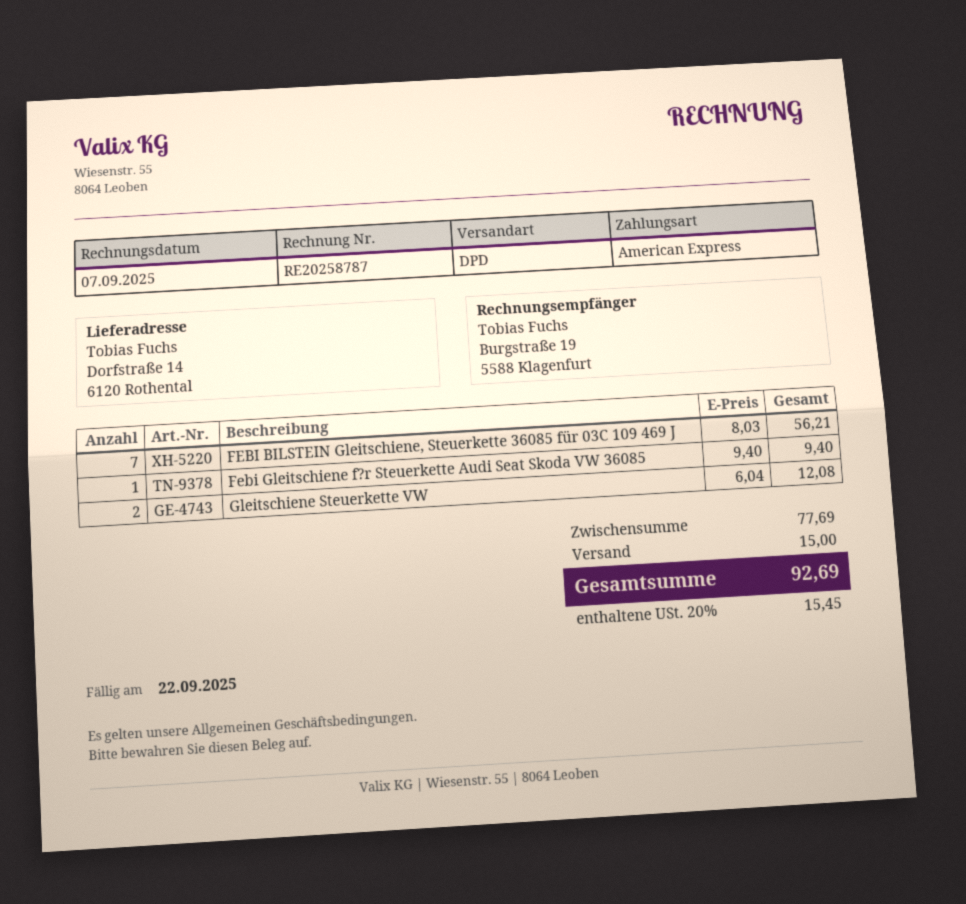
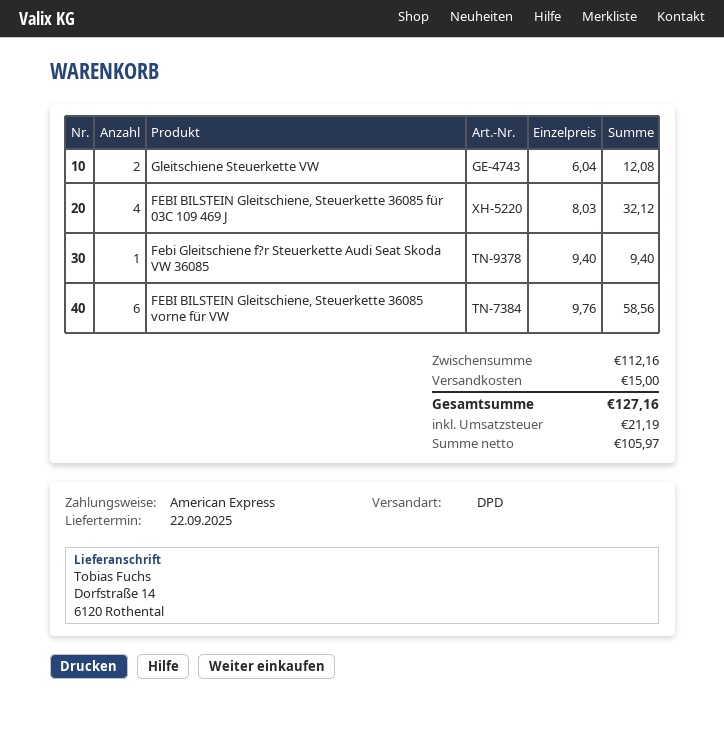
FEBI BILSTEIN Gleitschiene, Steuerkette 36085 für 03C 109 469 J: 7 x 8.03 = 56.21 -> 4 x 8.03 = 32.12
FEBI BILSTEIN Gleitschiene, Steuerkette 36085 vorne für VW: none -> 6 x 9.76 = 58.56
subtotal: 77.69 -> 112.16
tax: 15.45 -> 21.19
total: 92.69 -> 127.16

